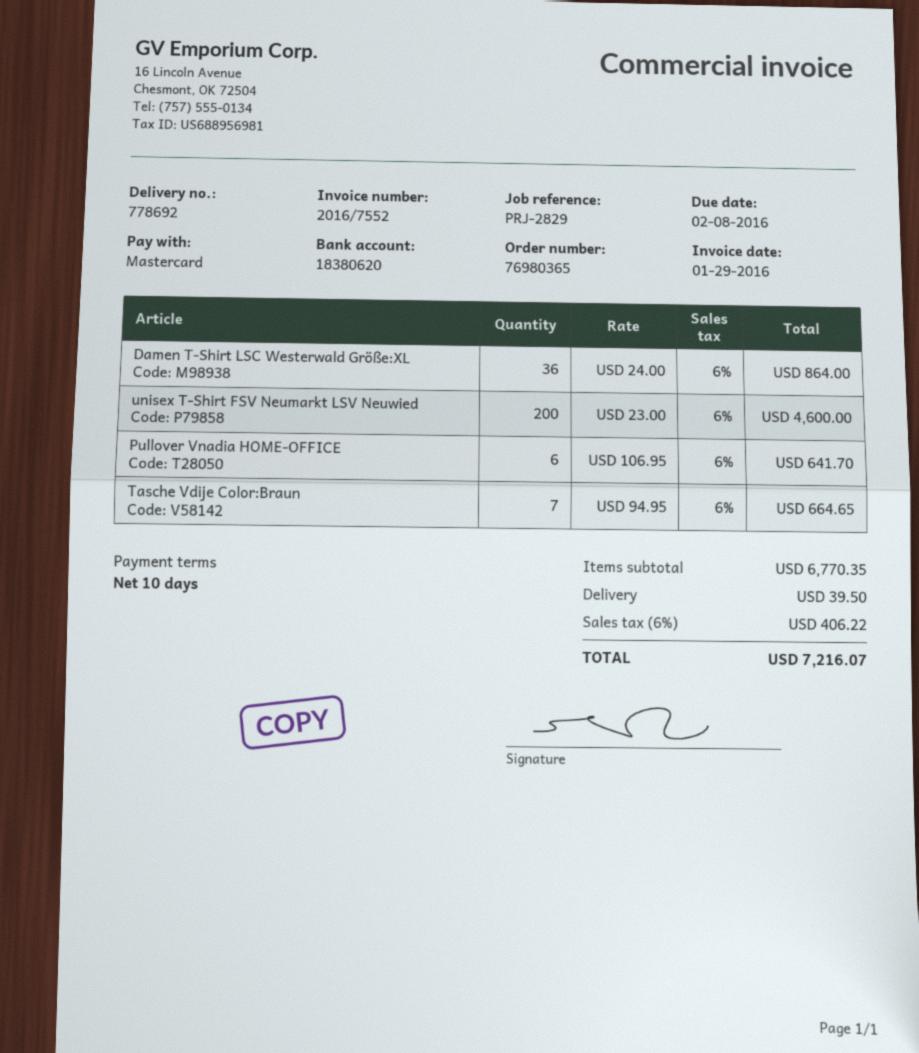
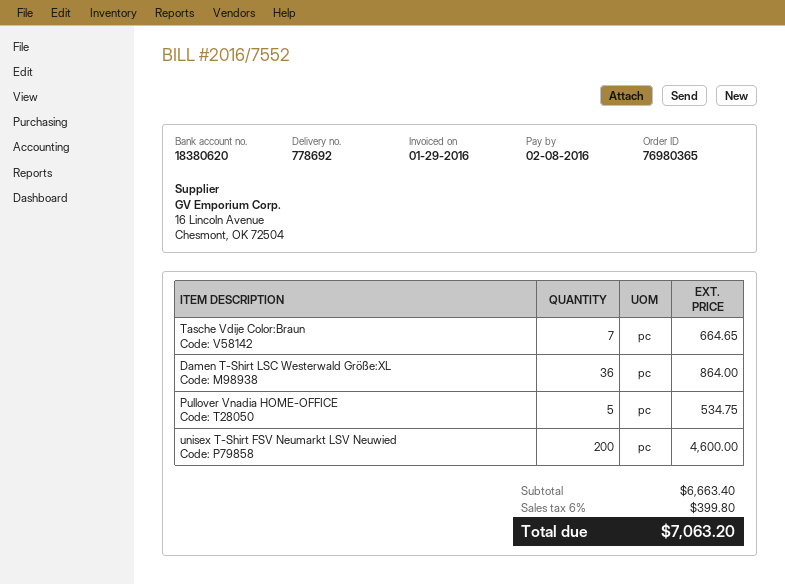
Pullover Vnadia HOME-OFFICE: 6 for 641.70 -> 5 for 534.75
subtotal: 6770.35 -> 6663.40
shipping: 39.50 -> none
tax: 6% = 406.22 -> 6% = 399.80
total: 7216.07 -> 7063.20

